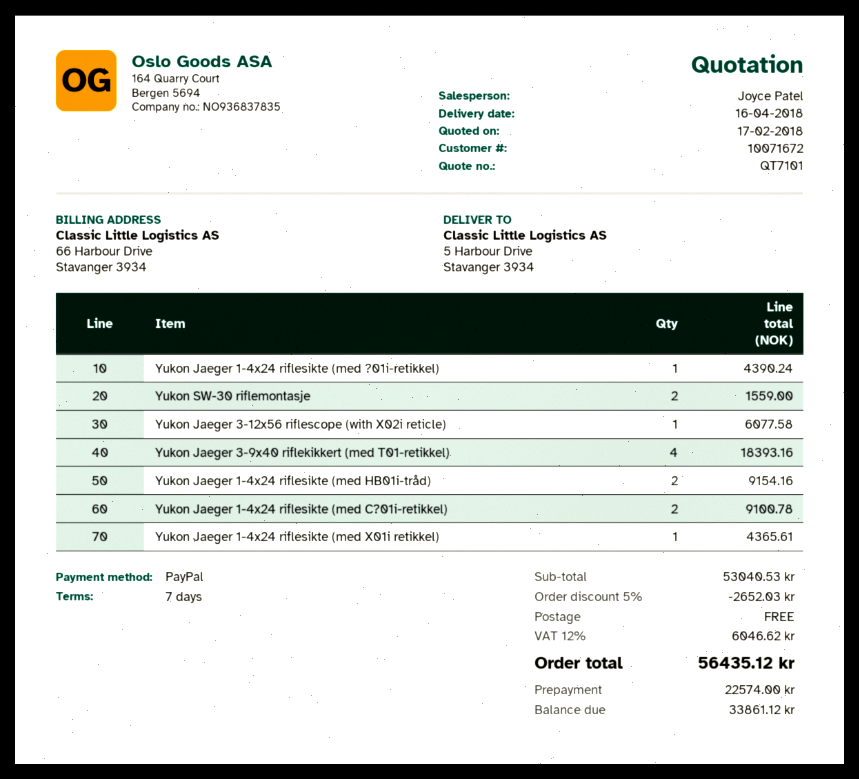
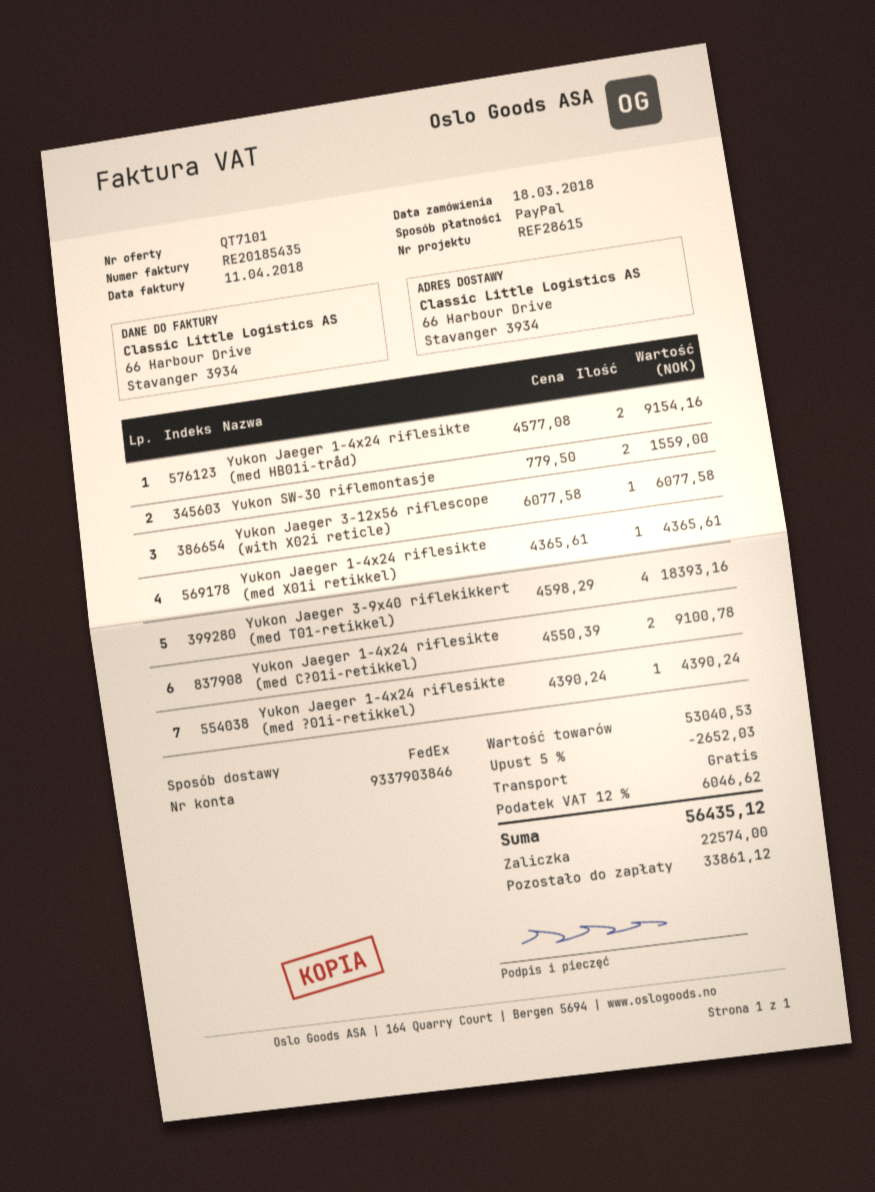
ship to: 5 Harbour Drive, Stavanger 3934 -> 66 Harbour Drive, Stavanger 3934

